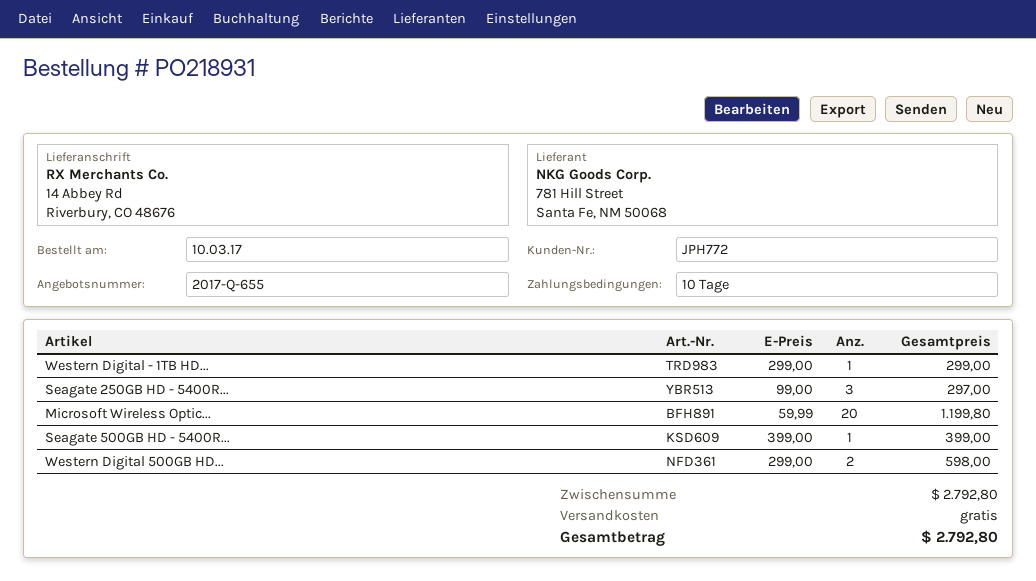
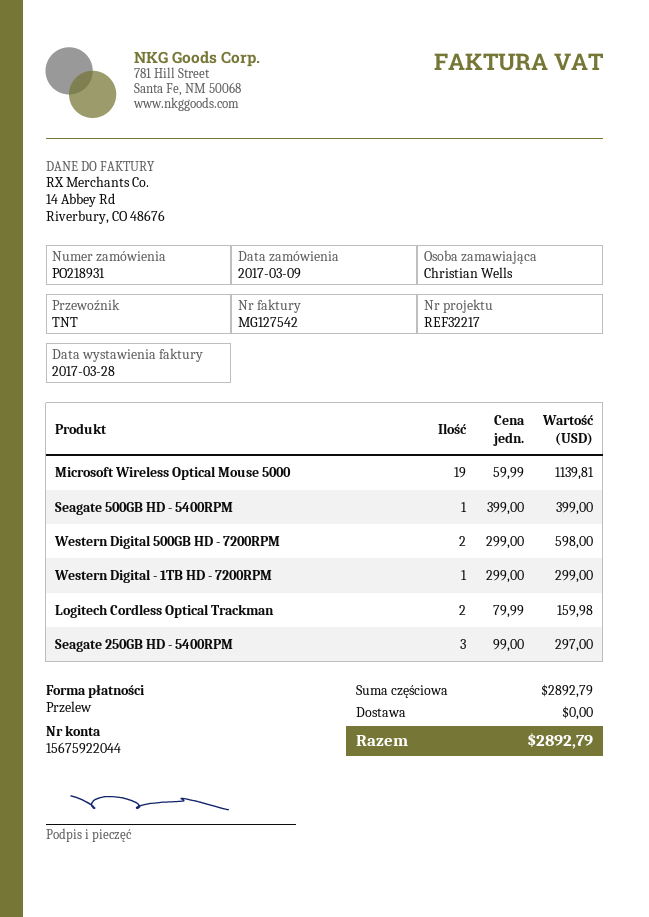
order date: 2017-03-10 -> 2017-03-09
Microsoft Wireless Optic...: 20 x 59.99 = 1199.80 -> 19 x 59.99 = 1139.81
Logitech Cordless Optical Trackman: none -> 2 x 79.99 = 159.98
subtotal: 2792.80 -> 2892.79
total: 2792.80 -> 2892.79

